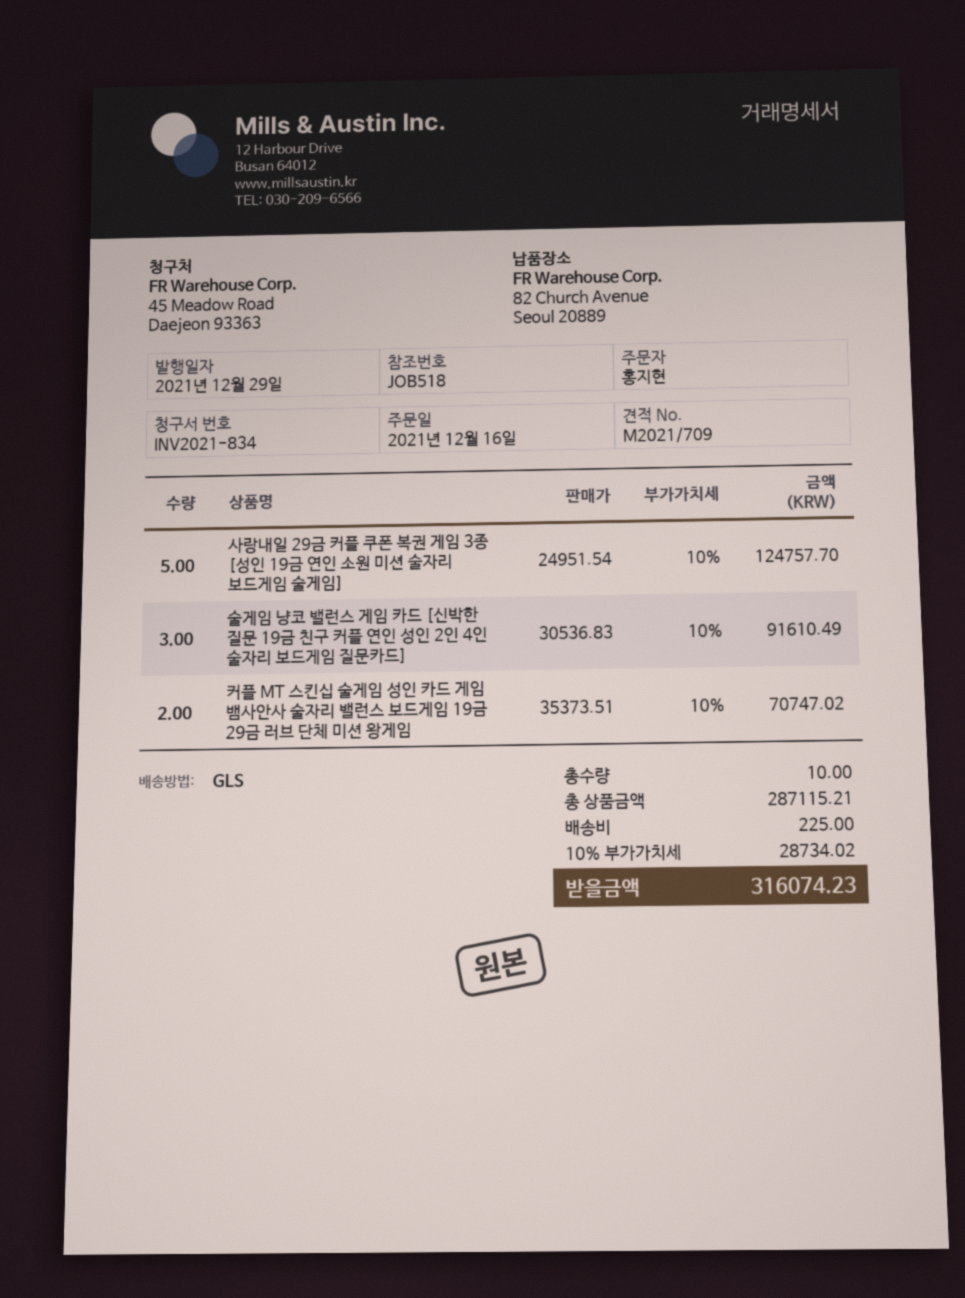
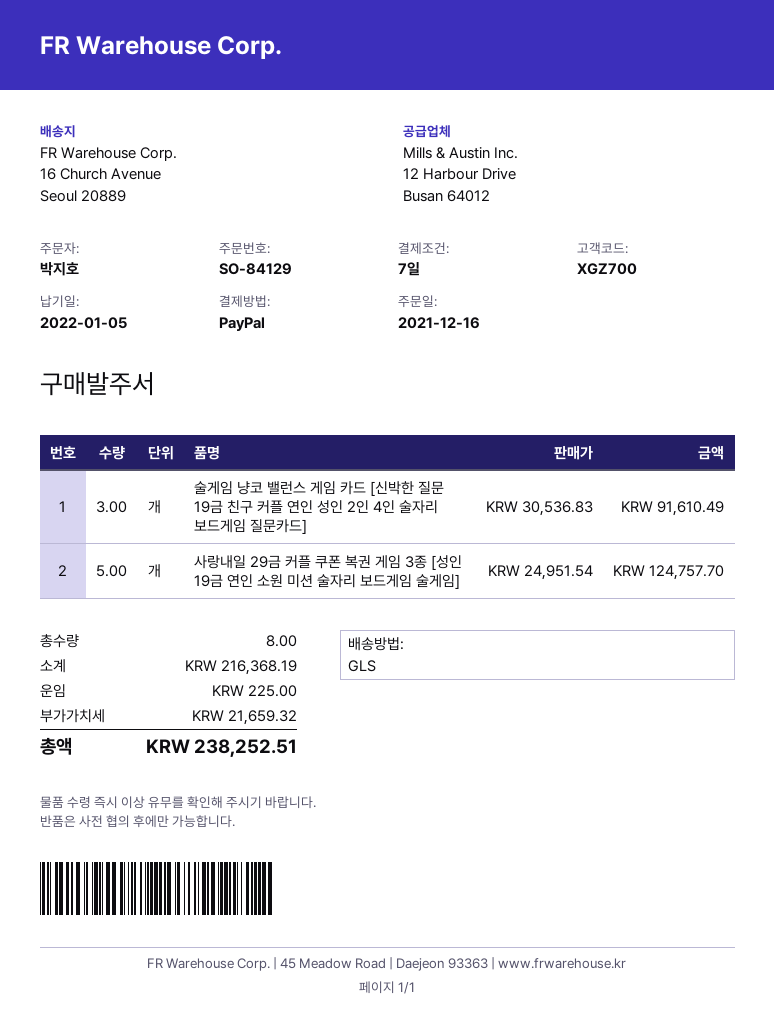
ordered by: 홍지현 -> 박지호
ship to: 82 Church Avenue, Seoul 20889 -> 16 Church Avenue, Seoul 20889
커플 MT 스킨십 술게임 성인 카드 게임 뱀사안사 술자리 밸런스 보드게임 19금 29금 러브 단체 미션 왕게임: 2 x 35373.51 = 70747.02 -> none
total quantity: 10 -> 8
subtotal: 287115.21 -> 216368.19
tax: 28734.02 -> 21659.32
total: 316074.23 -> 238252.51

